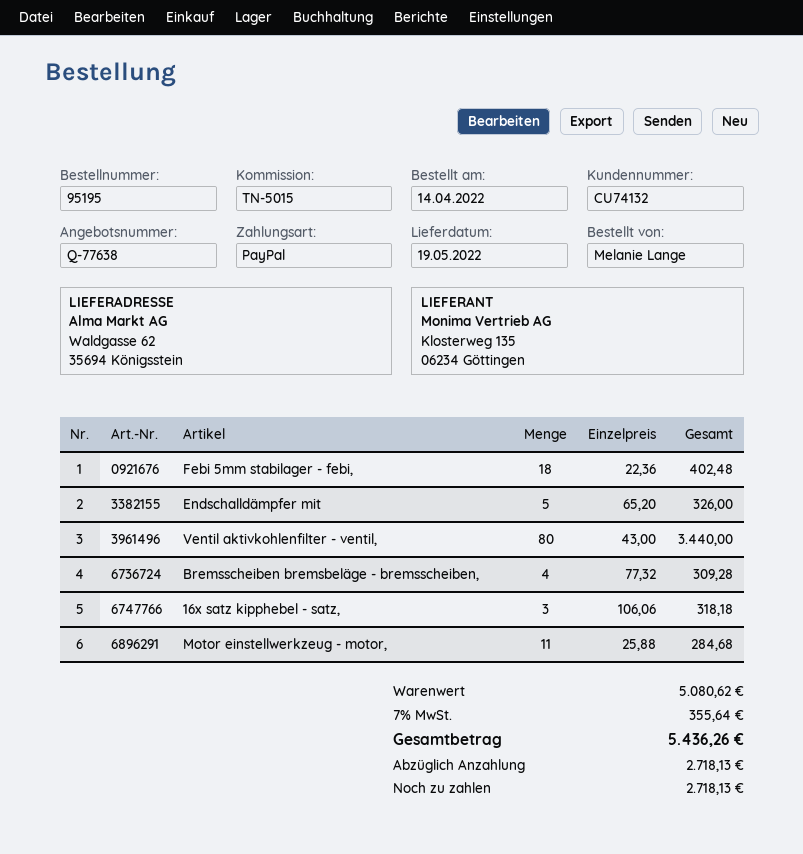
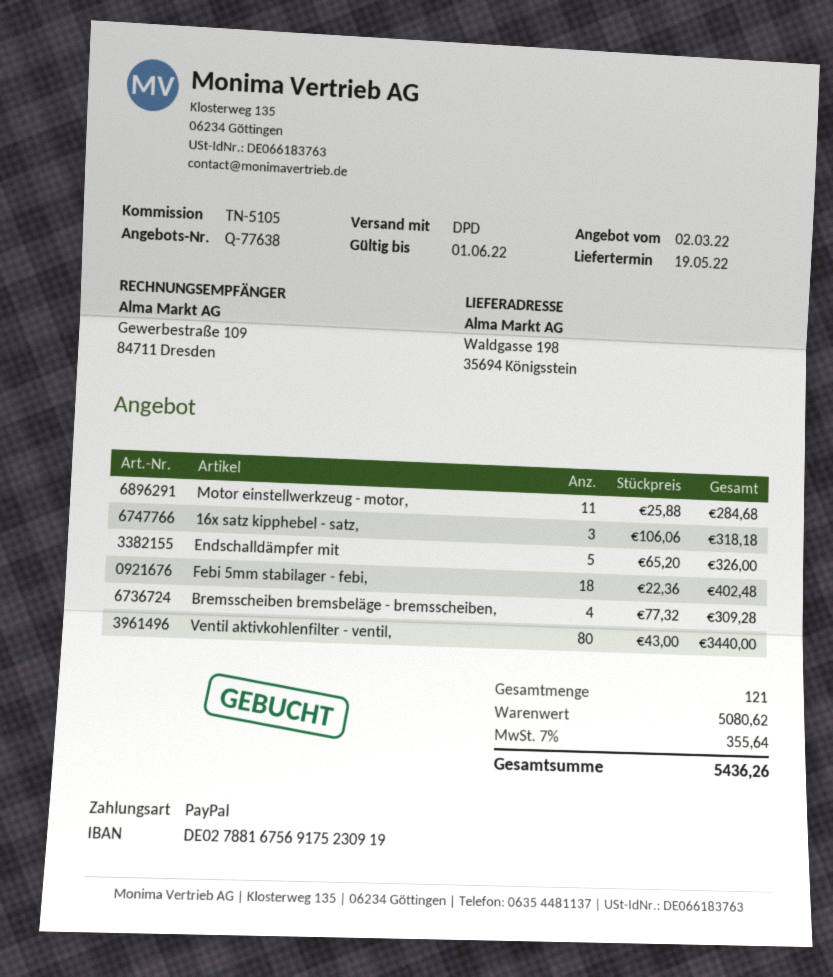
reference: TN-5015 -> TN-5105
ship to: Waldgasse 62, 35694 Königsstein -> Waldgasse 198, 35694 Königsstein

